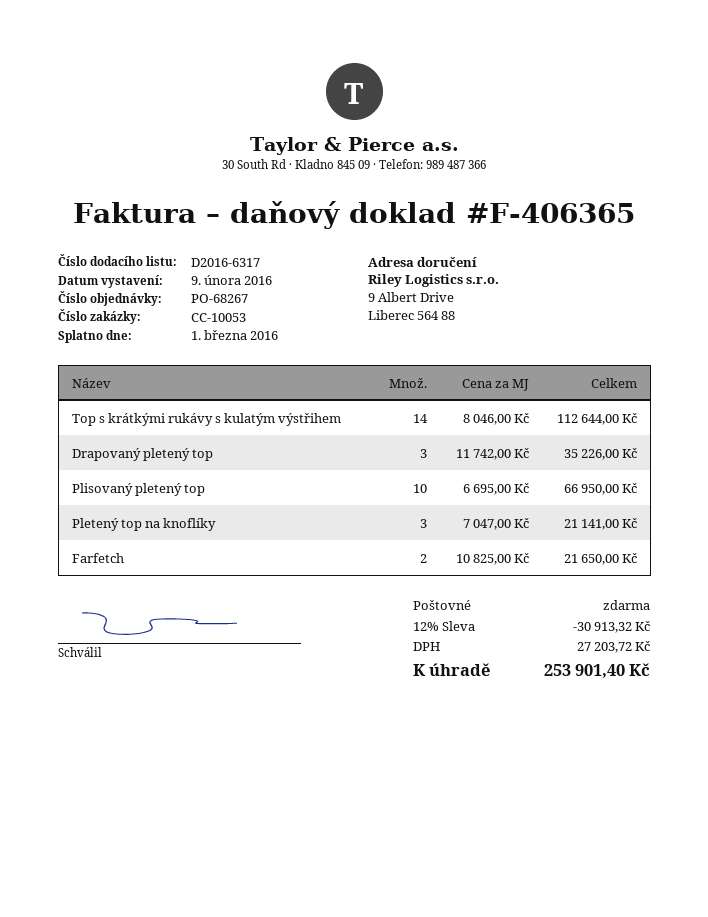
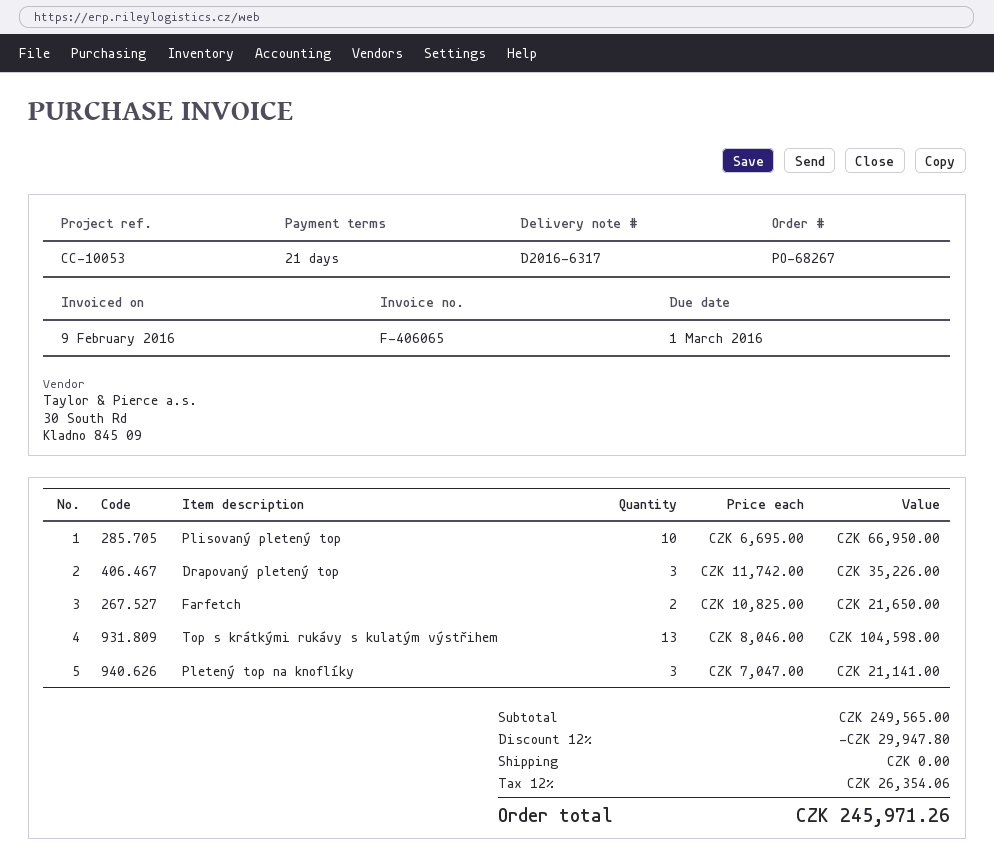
invoice number: F-406365 -> F-406065
Top s krátkými rukávy s kulatým výstřihem: 14 x 8046.00 = 112644.00 -> 13 x 8046.00 = 104598.00
discount: 12% = 30913.32 -> 12% = 29947.80
tax: 27203.72 -> 26354.06
total: 253901.40 -> 245971.26

